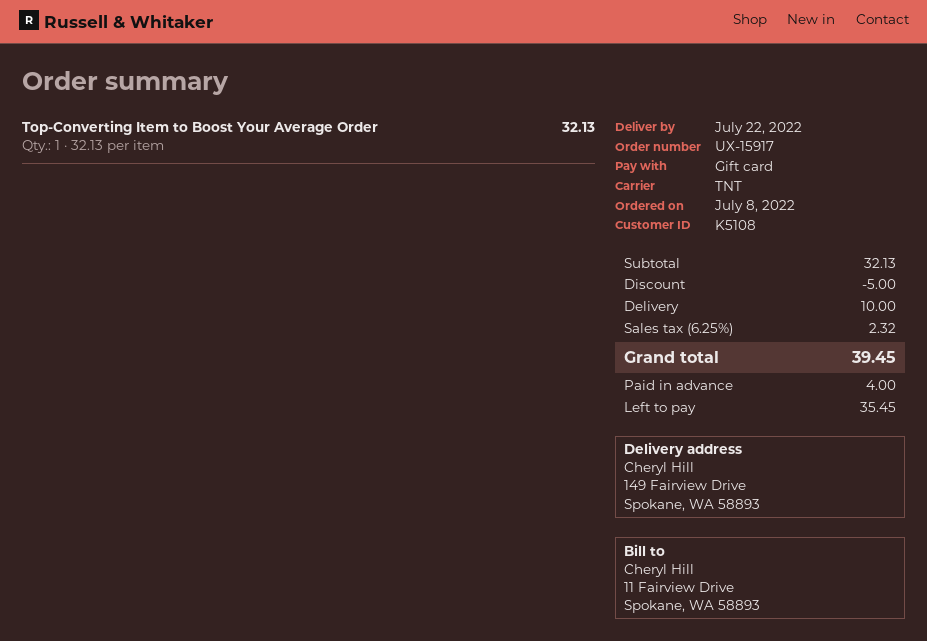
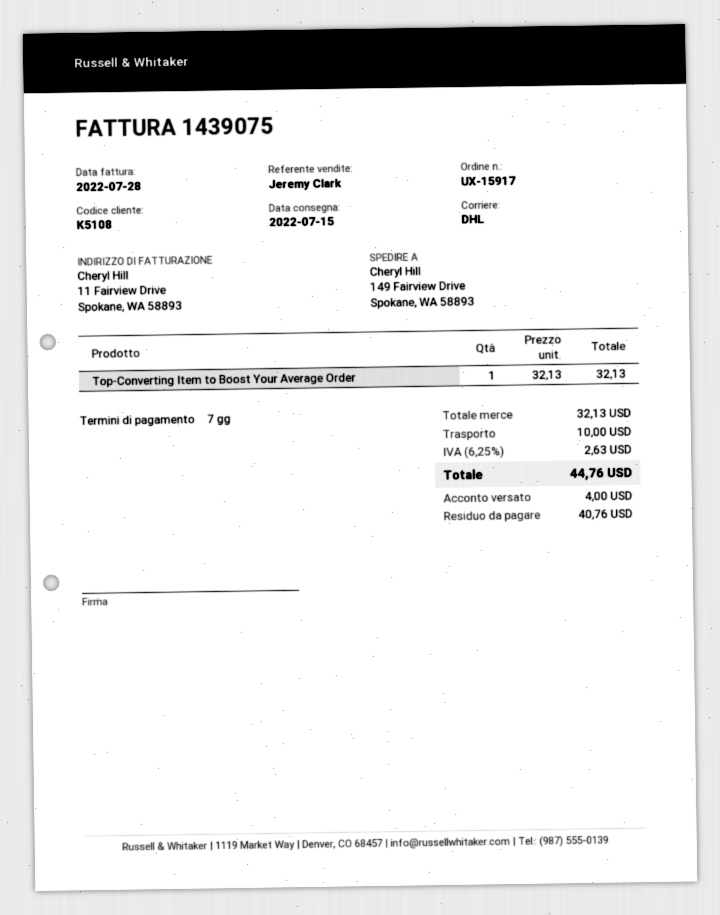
delivery date: 2022-07-22 -> 2022-07-15
shipping method: TNT -> DHL
discount: 5.00 -> none
tax: 6.25% = 2.32 -> 6.25% = 2.63
total: 39.45 -> 44.76
balance: 35.45 -> 40.76

